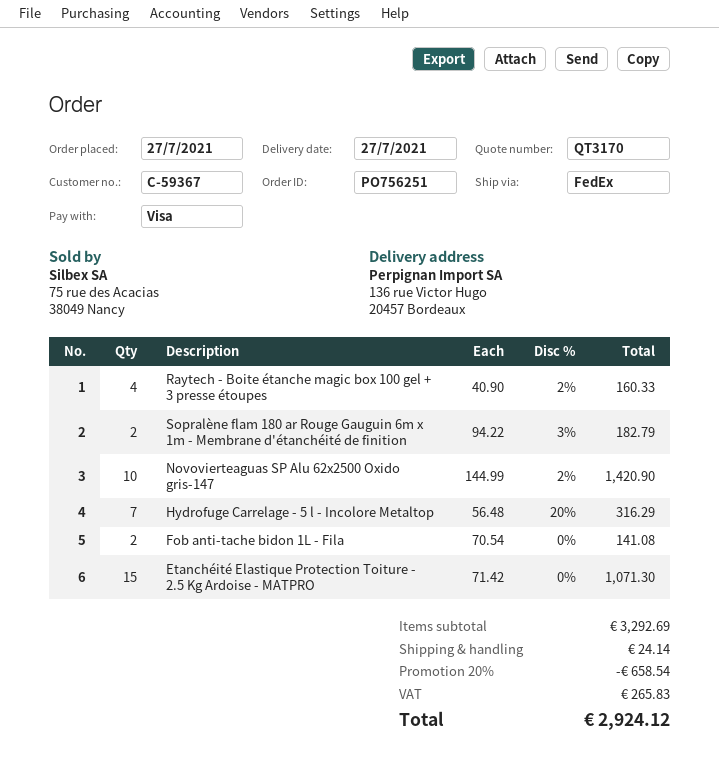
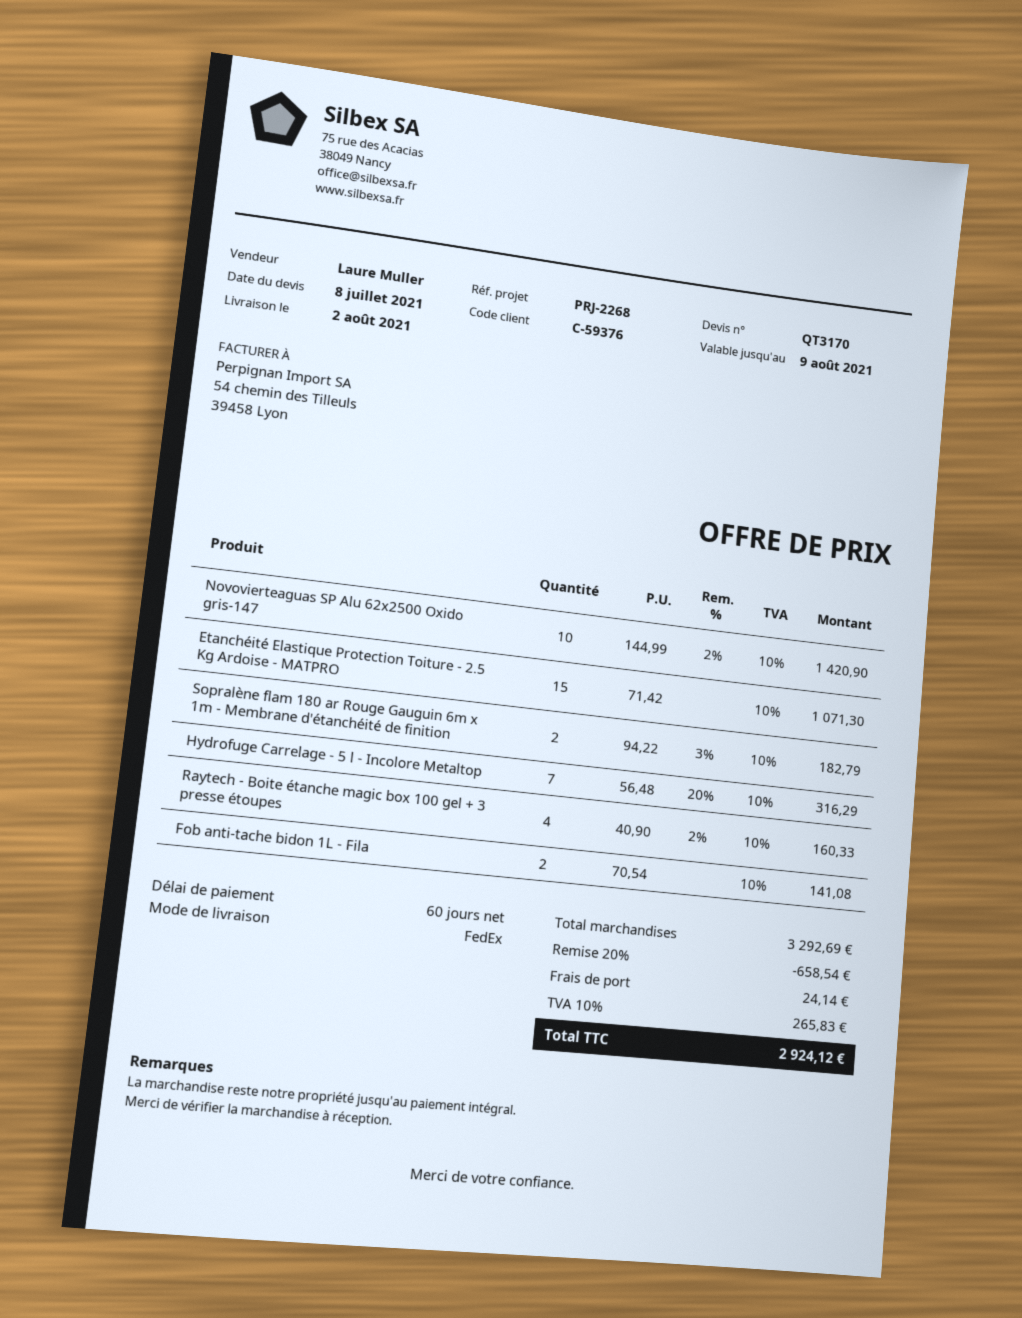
delivery date: 2021-07-27 -> 2021-08-02
customer number: C-59367 -> C-59376

